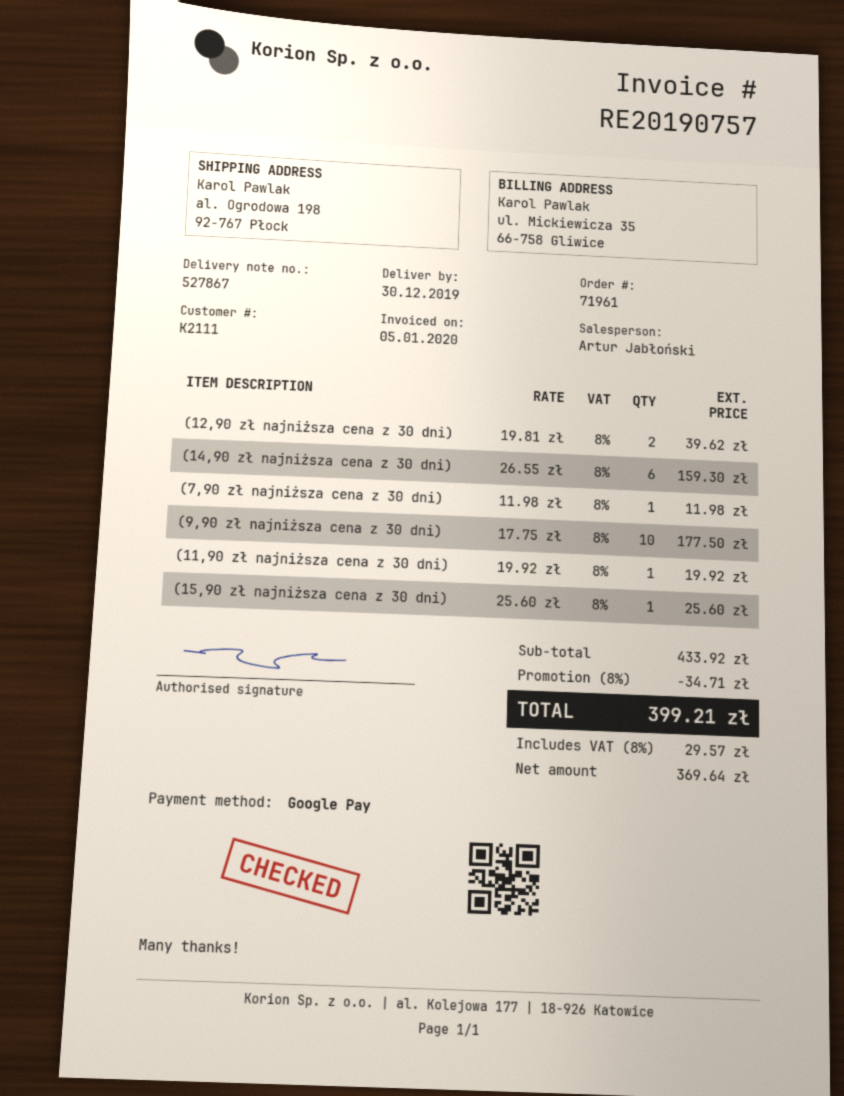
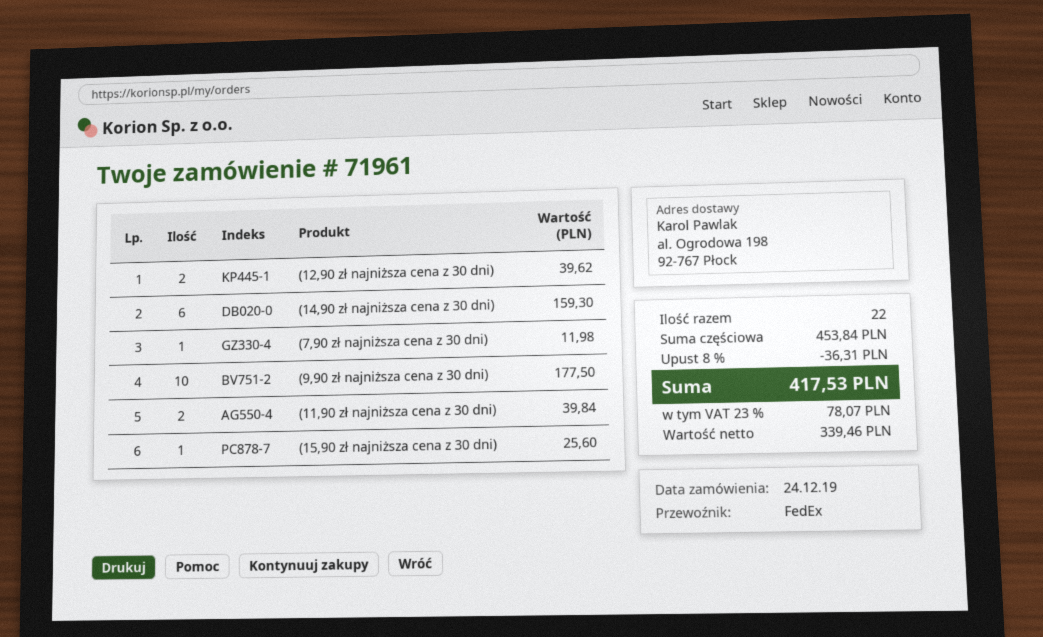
(11,90 zł najniższa cena z 30 dni): 1 for 19.92 -> 2 for 39.84
subtotal: 433.92 -> 453.84
discount: 8% = 34.71 -> 8% = 36.31
net: 369.64 -> 339.46
tax: 8% = 29.57 -> 23% = 78.07
total: 399.21 -> 417.53

